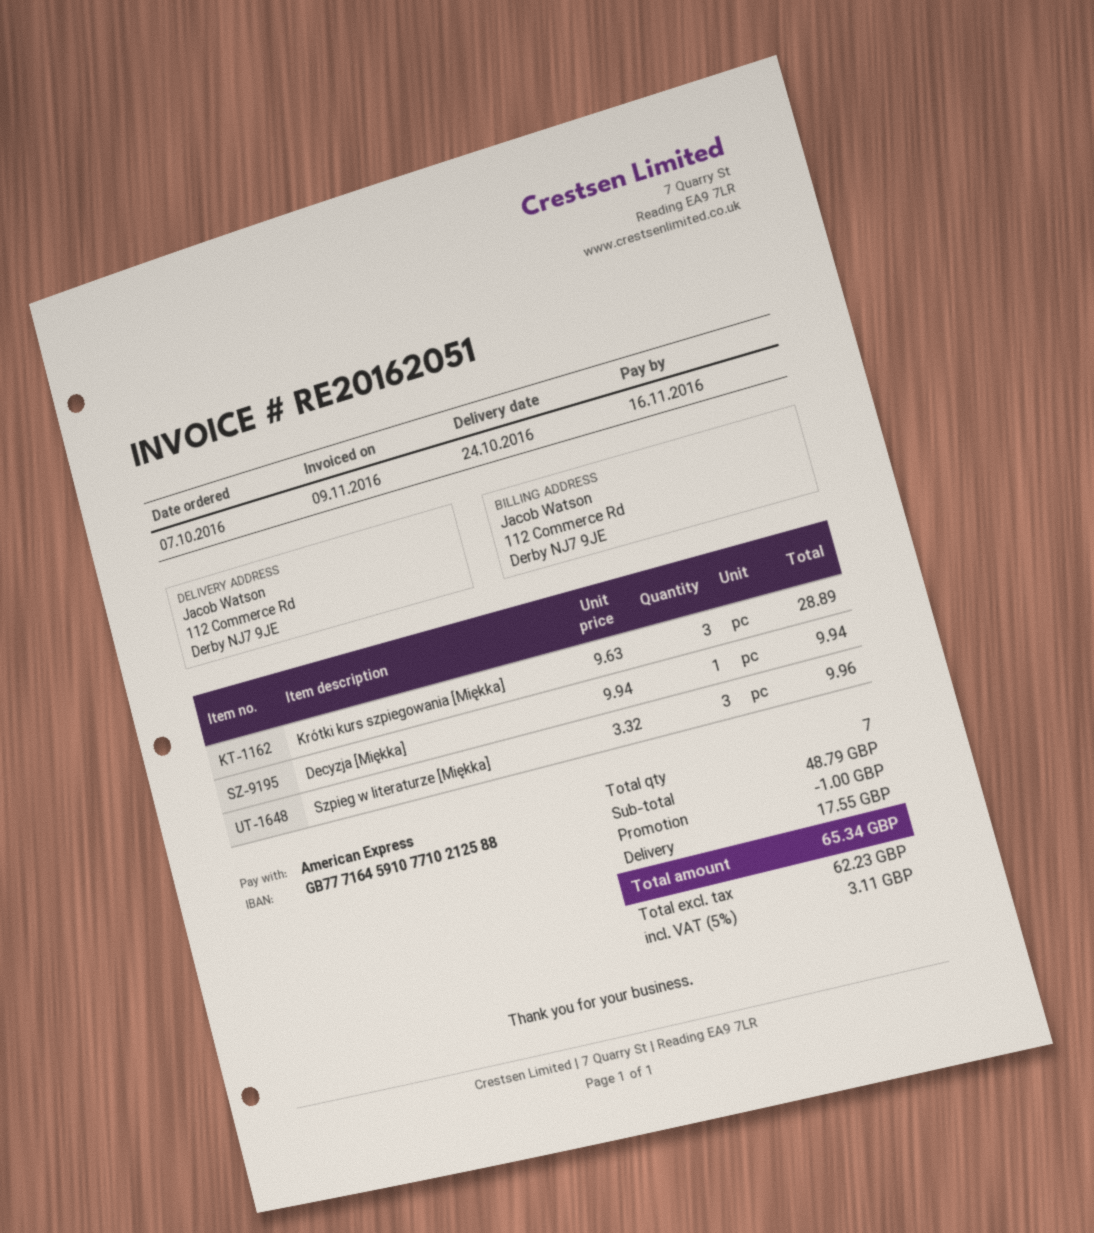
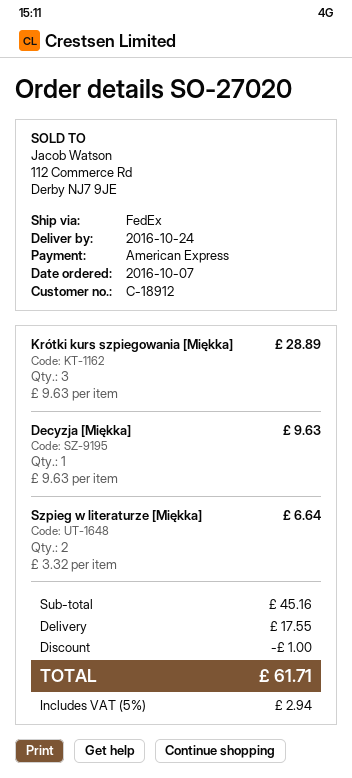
Decyzja [Miękka]: 1 x 9.94 = 9.94 -> 1 x 9.63 = 9.63
Szpieg w literaturze [Miękka]: 3 x 3.32 = 9.96 -> 2 x 3.32 = 6.64
subtotal: 48.79 -> 45.16
tax: 5% = 3.11 -> 5% = 2.94
total: 65.34 -> 61.71

